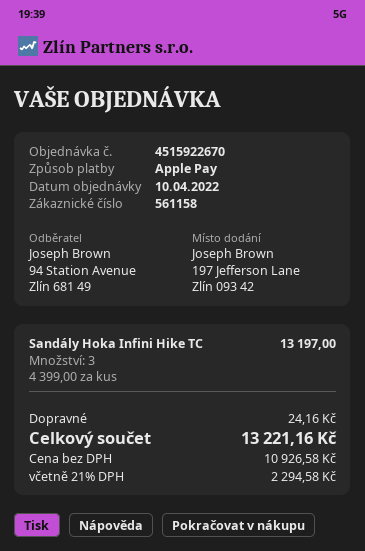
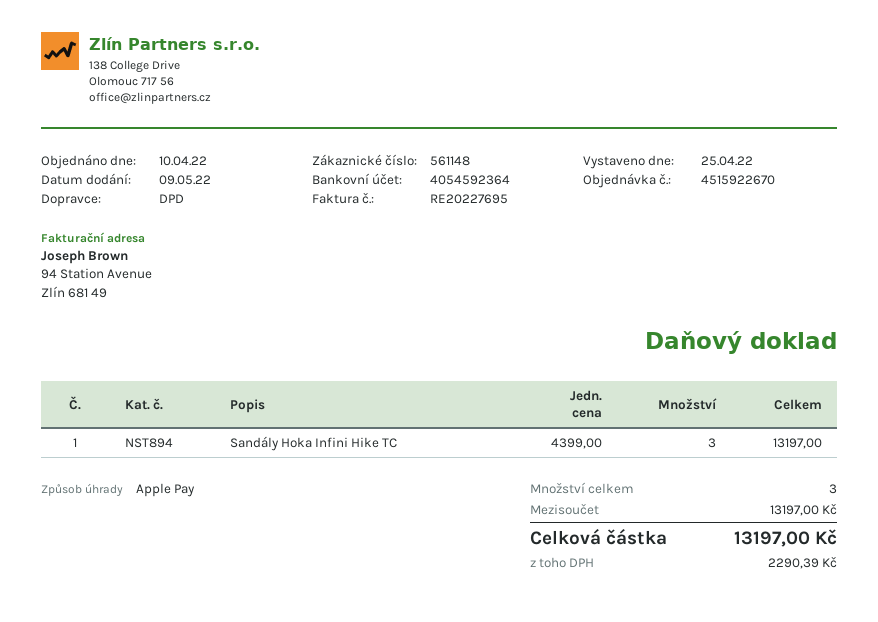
customer number: 561158 -> 561148
shipping: 24.16 -> none
tax: 2294.58 -> 2290.39
total: 13221.16 -> 13197.00

